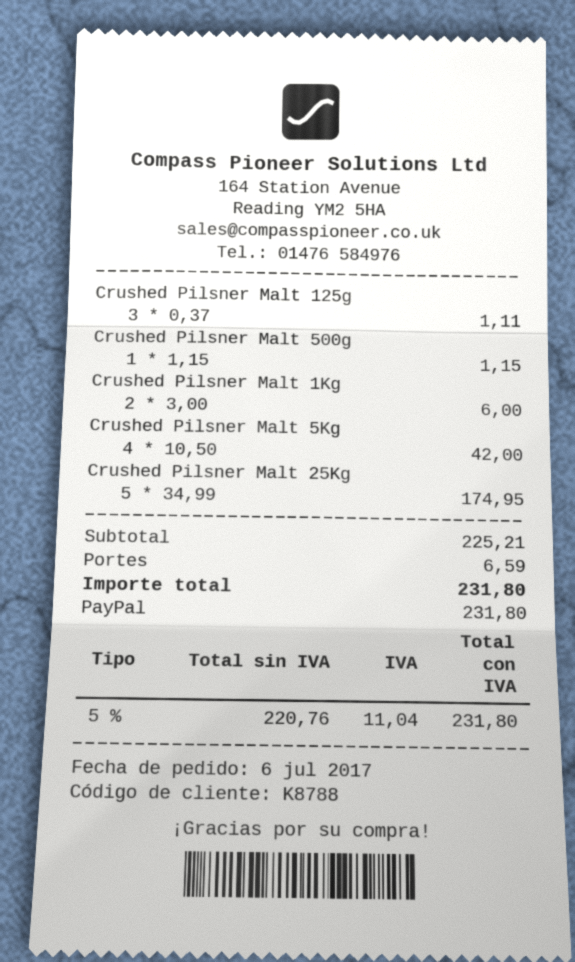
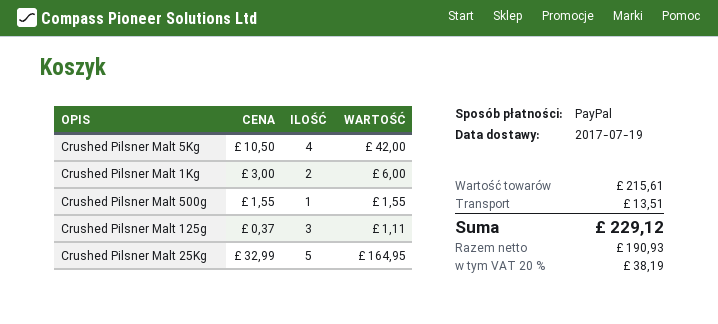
Crushed Pilsner Malt 500g: 1 x 1.15 = 1.15 -> 1 x 1.55 = 1.55
Crushed Pilsner Malt 25Kg: 5 x 34.99 = 174.95 -> 5 x 32.99 = 164.95
subtotal: 225.21 -> 215.61
shipping: 6.59 -> 13.51
net: 220.76 -> 190.93
tax: 5% = 11.04 -> 20% = 38.19
total: 231.80 -> 229.12

